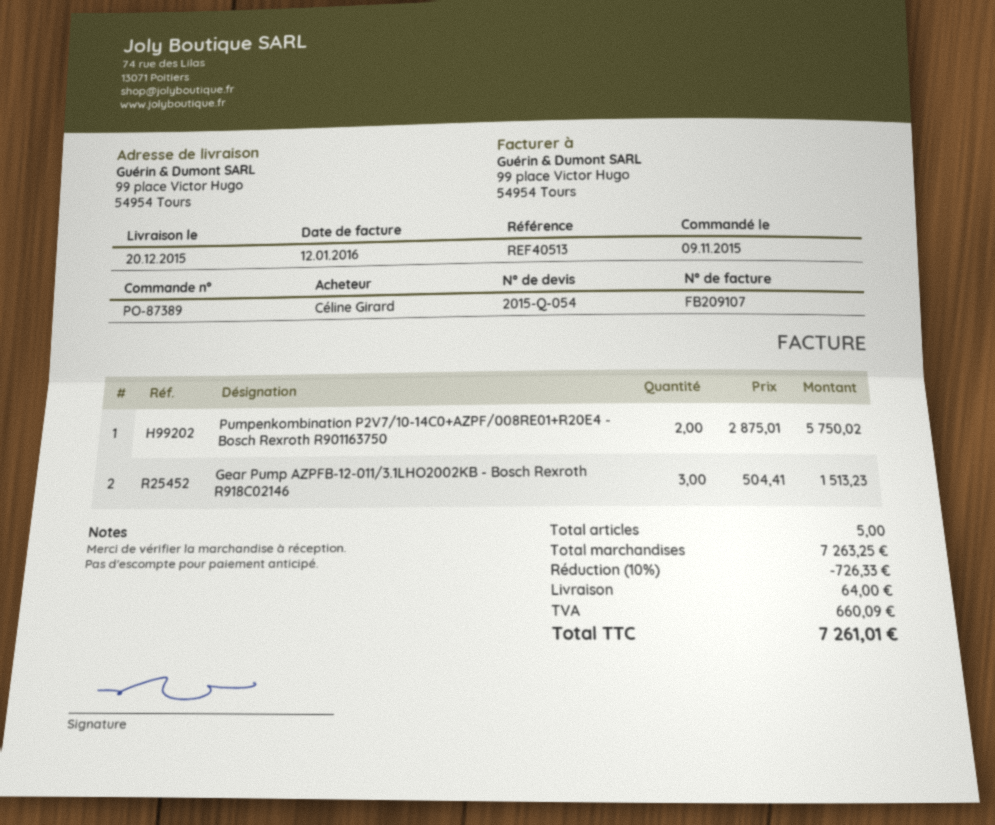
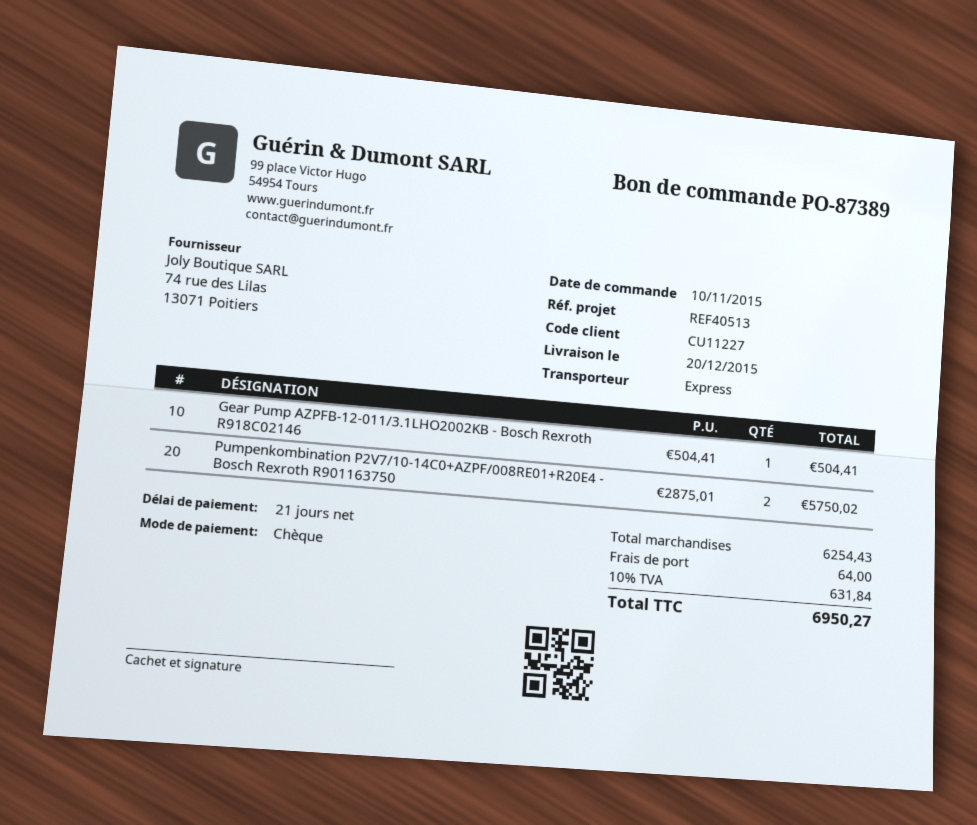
order date: 2015-11-09 -> 2015-11-10
Gear Pump AZPFB-12-011/3.1LHO2002KB - Bosch Rexroth R918C02146: 3 x 504.41 = 1513.23 -> 1 x 504.41 = 504.41
subtotal: 7263.25 -> 6254.43
discount: 10% = 726.33 -> none
tax: 660.09 -> 631.84
total: 7261.01 -> 6950.27

